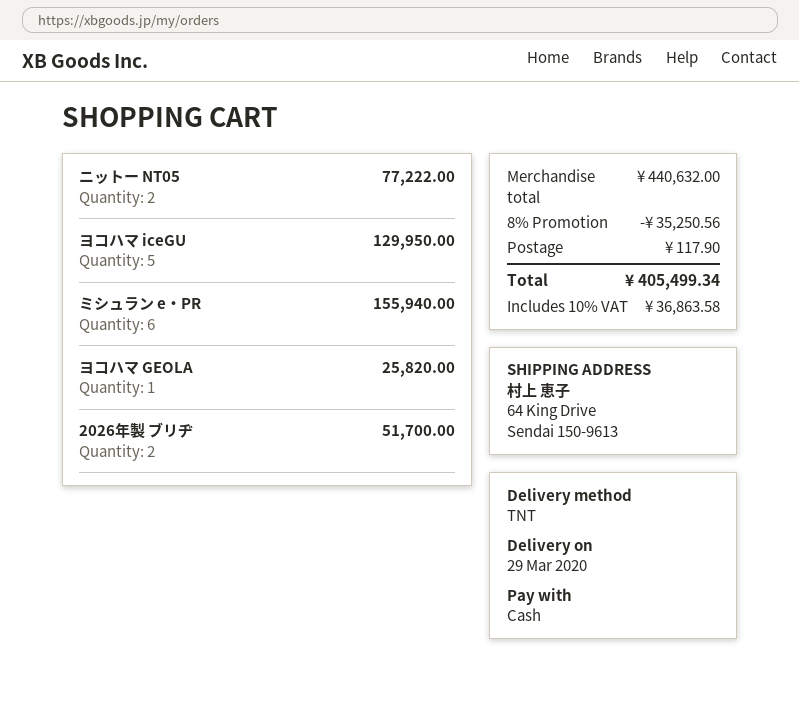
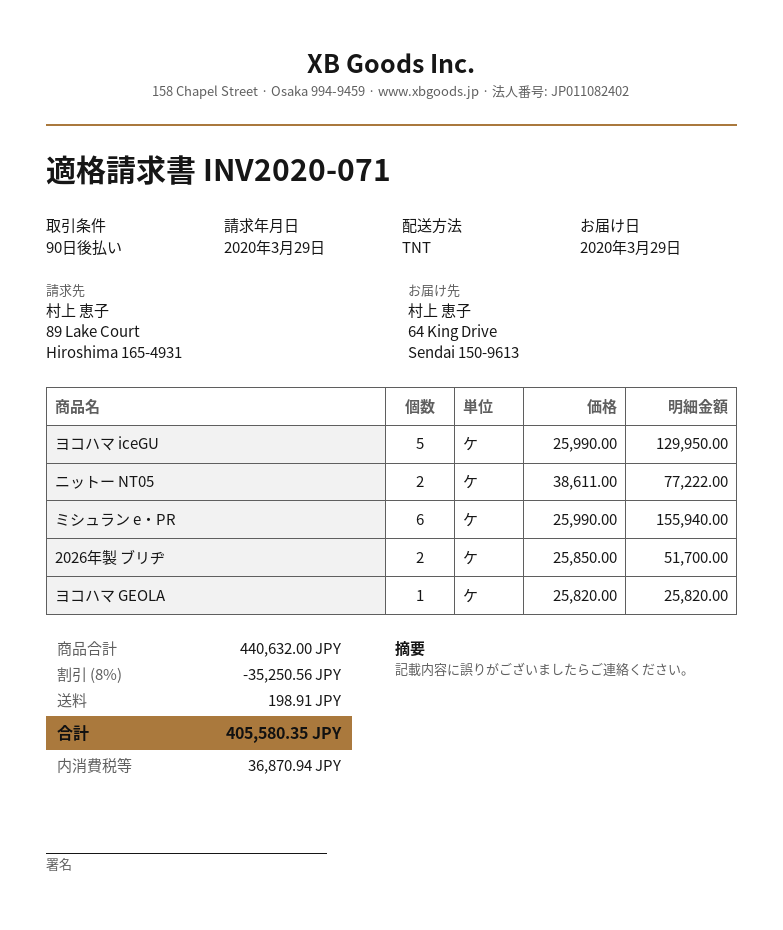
shipping: 117.90 -> 198.91
tax: 36863.58 -> 36870.94
total: 405499.34 -> 405580.35

